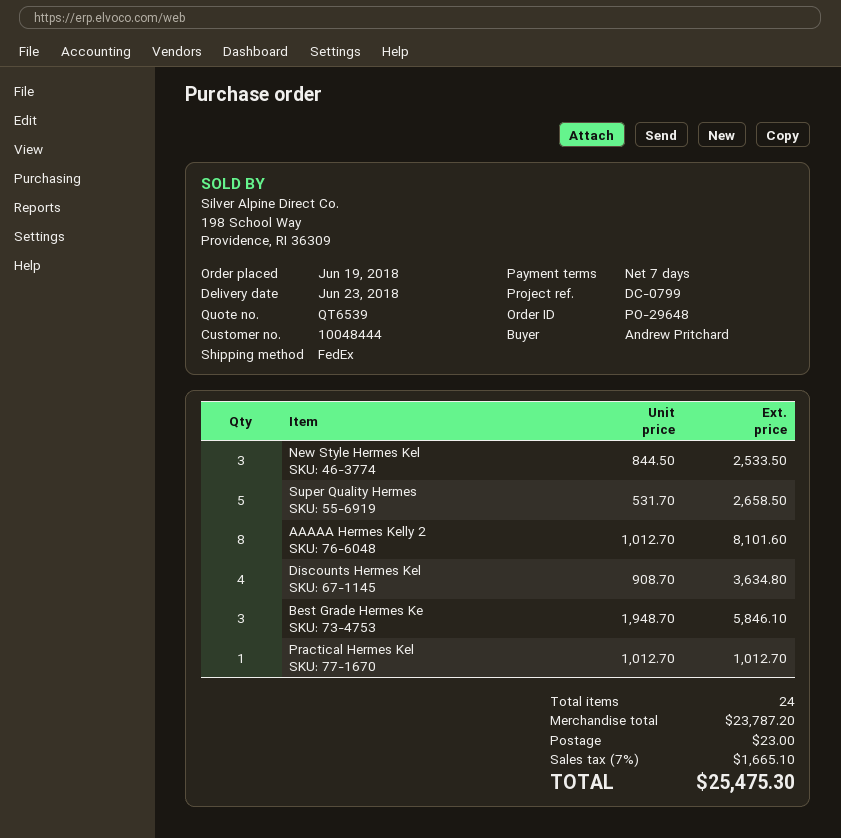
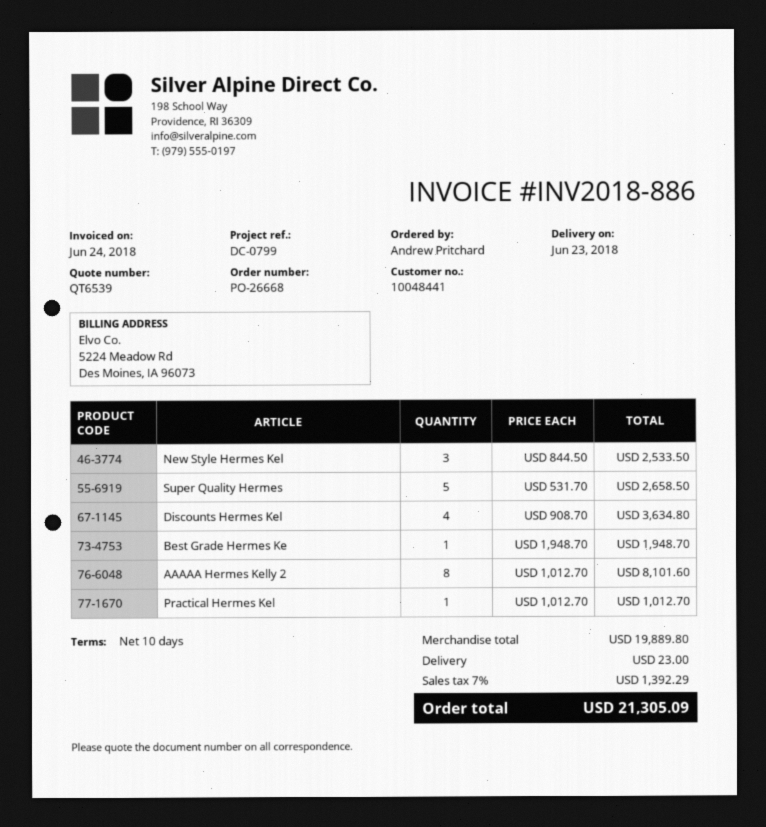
order number: PO-29648 -> PO-26668
payment terms: 7 days -> 10 days
customer number: 10048444 -> 10048441
Best Grade Hermes Ke: 3 x 1948.70 = 5846.10 -> 1 x 1948.70 = 1948.70
subtotal: 23787.20 -> 19889.80
tax: 7% = 1665.10 -> 7% = 1392.29
total: 25475.30 -> 21305.09

